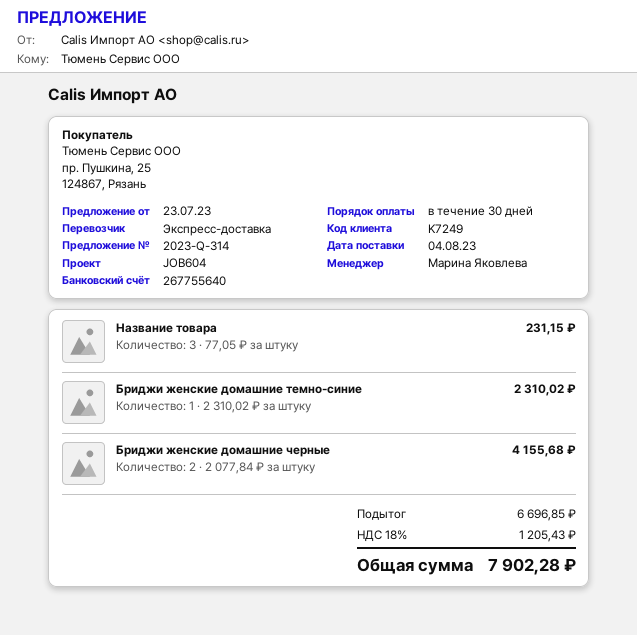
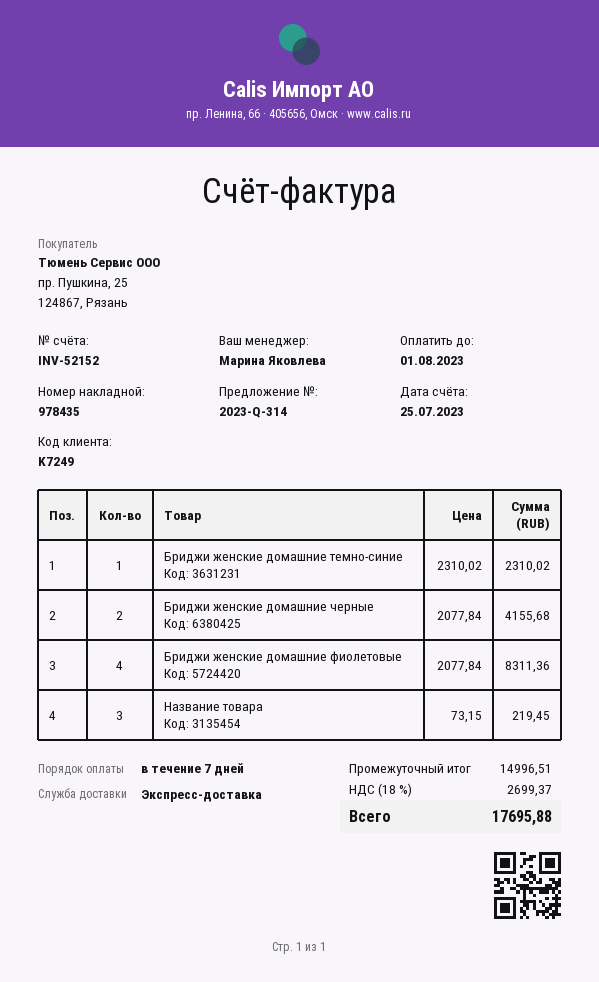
payment terms: 30 days -> 7 days
Название товара: 3 x 77.05 = 231.15 -> 3 x 73.15 = 219.45
Бриджи женские домашние фиолетовые: none -> 4 x 2077.84 = 8311.36
subtotal: 6696.85 -> 14996.51
tax: 18% = 1205.43 -> 18% = 2699.37
total: 7902.28 -> 17695.88

